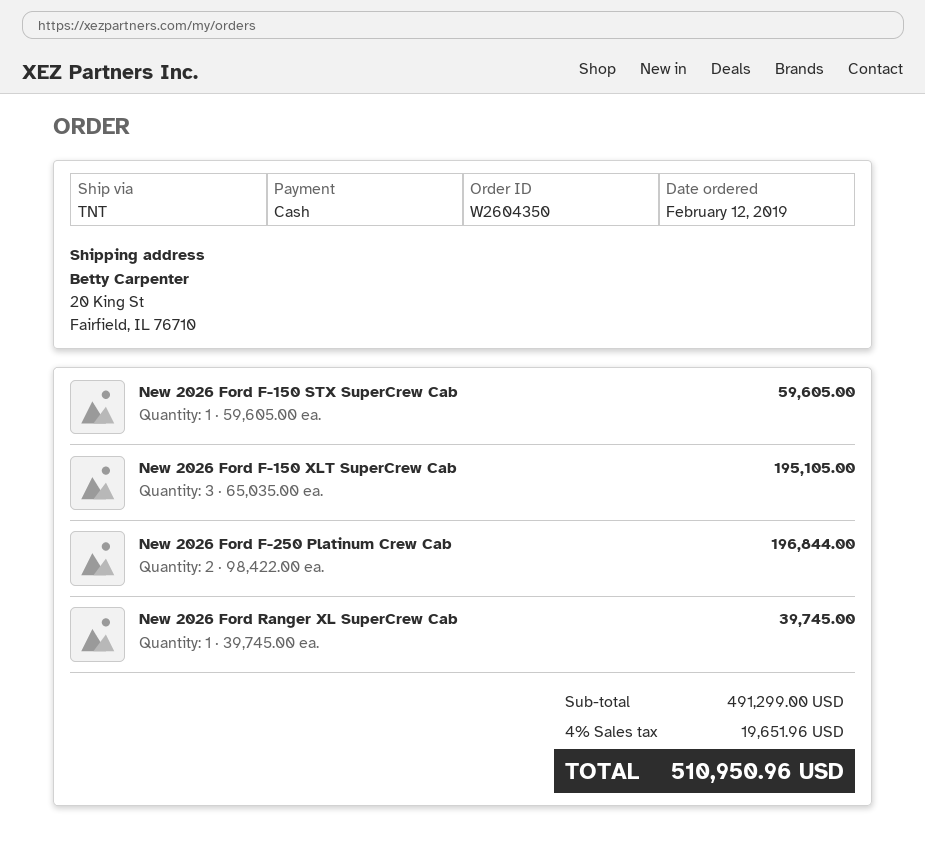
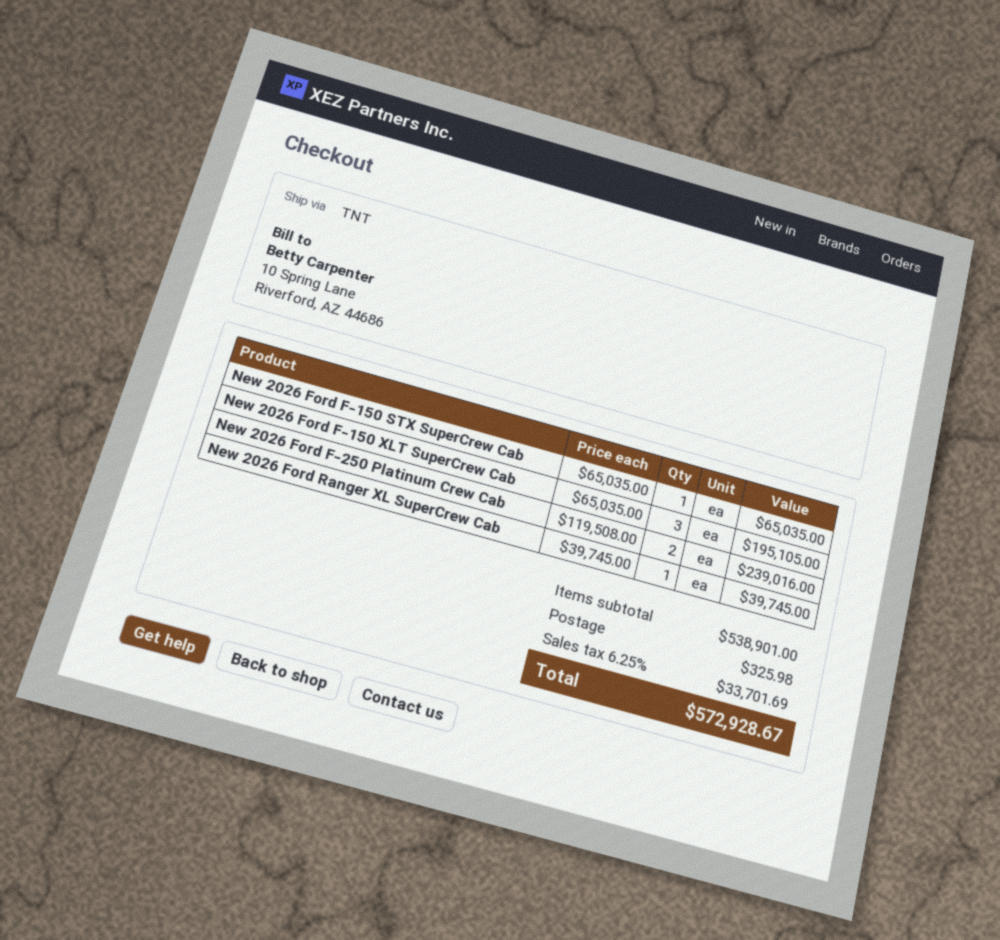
New 2026 Ford F-150 STX SuperCrew Cab: 1 x 59605.00 = 59605.00 -> 1 x 65035.00 = 65035.00
New 2026 Ford F-250 Platinum Crew Cab: 2 x 98422.00 = 196844.00 -> 2 x 119508.00 = 239016.00
subtotal: 491299.00 -> 538901.00
shipping: none -> 325.98
tax: 4% = 19651.96 -> 6.25% = 33701.69
total: 510950.96 -> 572928.67

